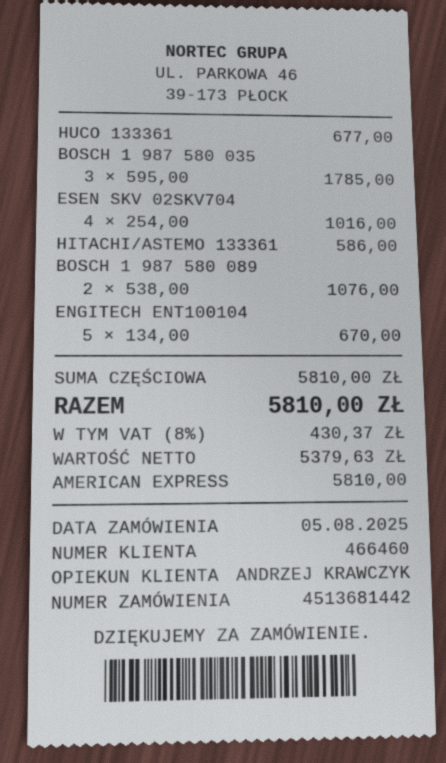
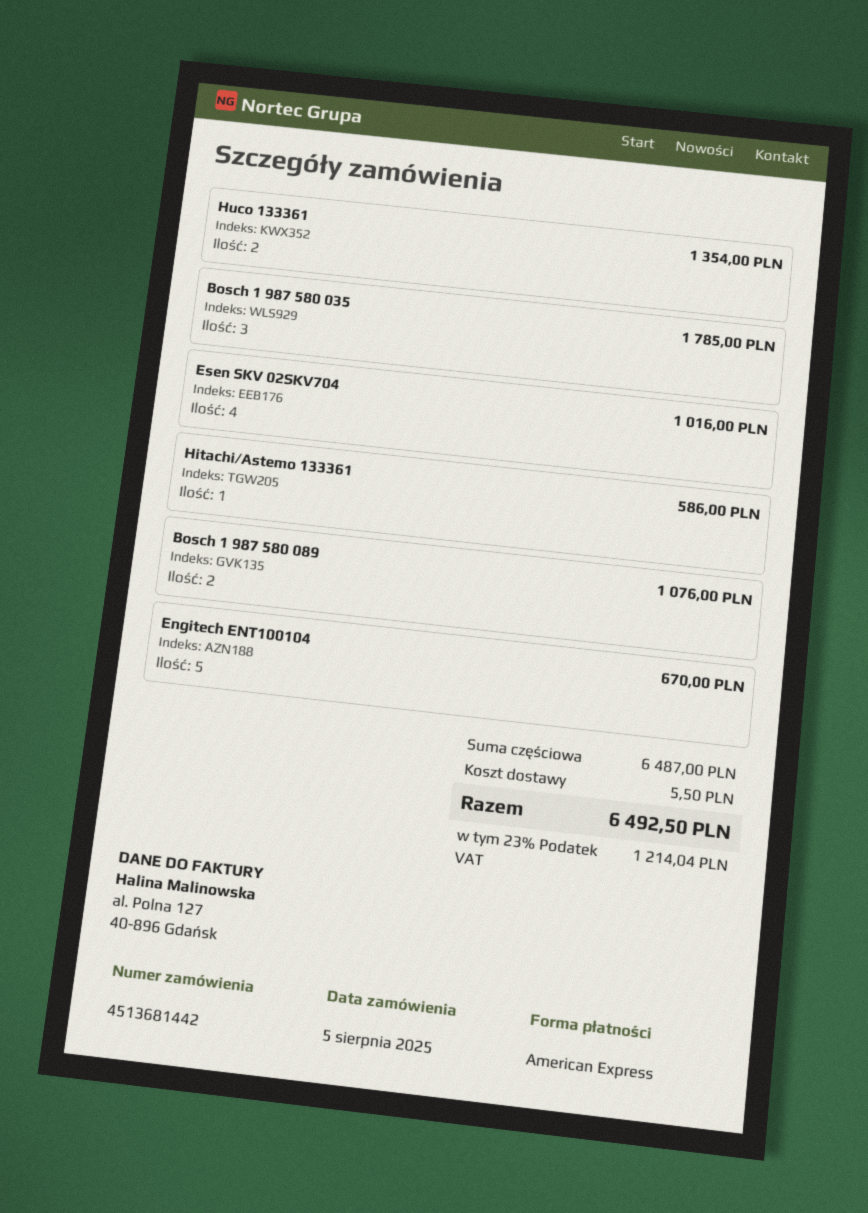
HUCO 133361: 1 for 677.00 -> 2 for 1354.00
subtotal: 5810.00 -> 6487.00
shipping: none -> 5.50
tax: 8% = 430.37 -> 23% = 1214.04
total: 5810.00 -> 6492.50

